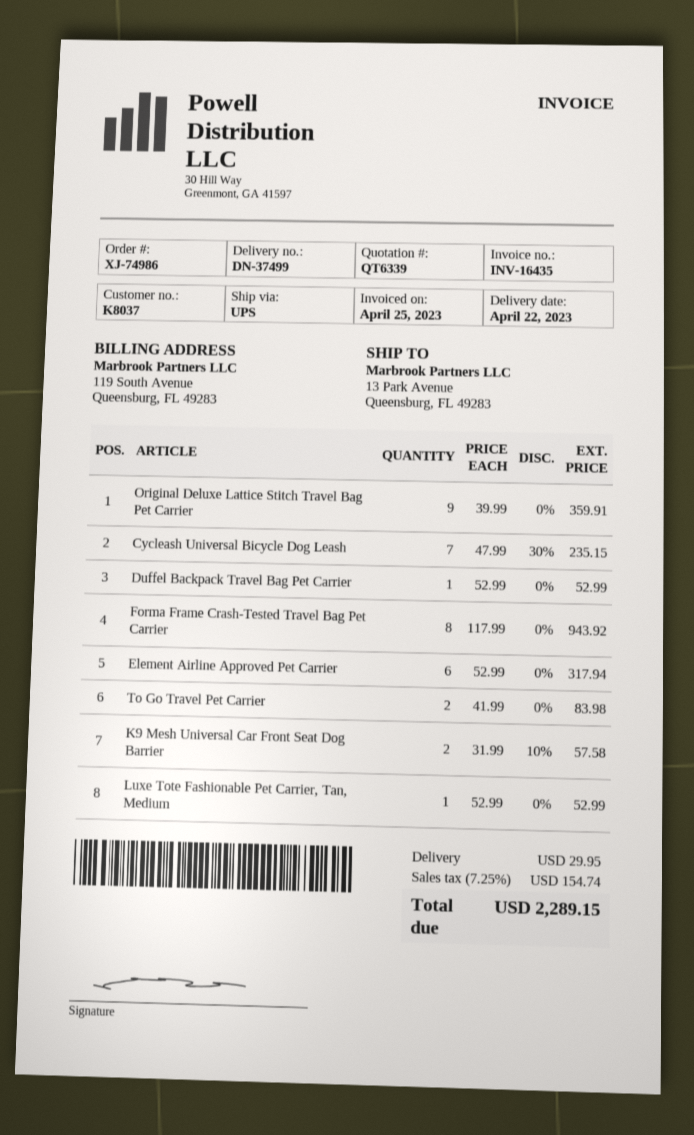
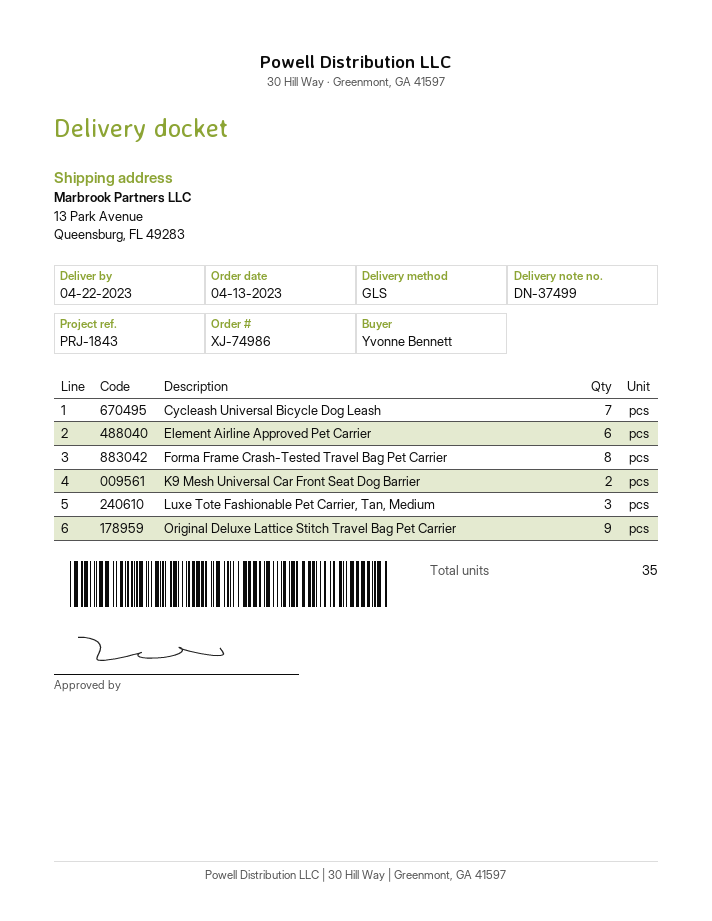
shipping method: UPS -> GLS
Duffel Backpack Travel Bag Pet Carrier: 1 -> none
To Go Travel Pet Carrier: 2 -> none
Luxe Tote Fashionable Pet Carrier, Tan, Medium: 1 -> 3

